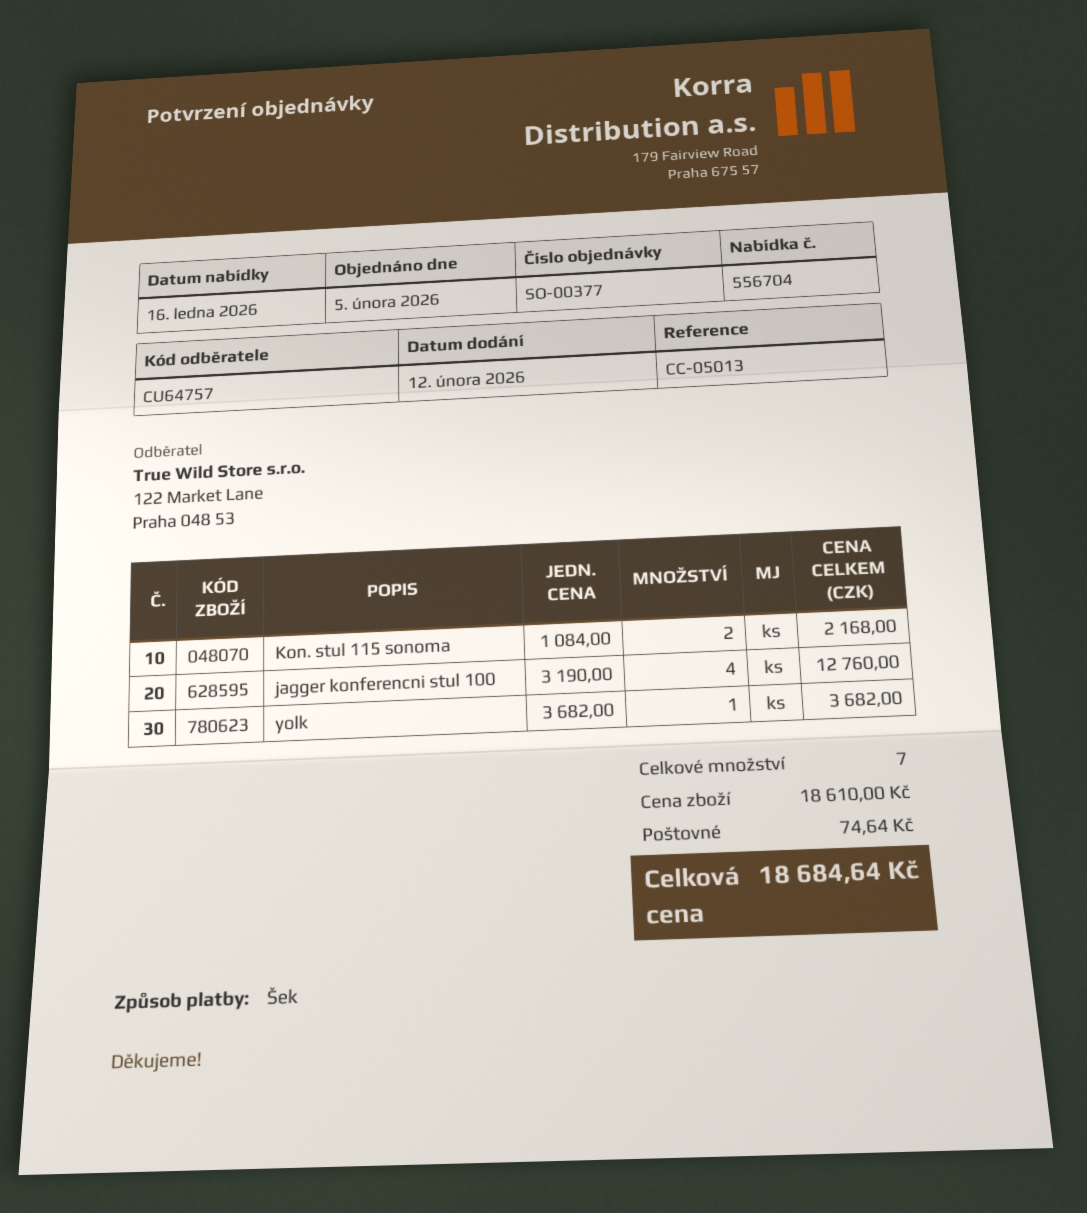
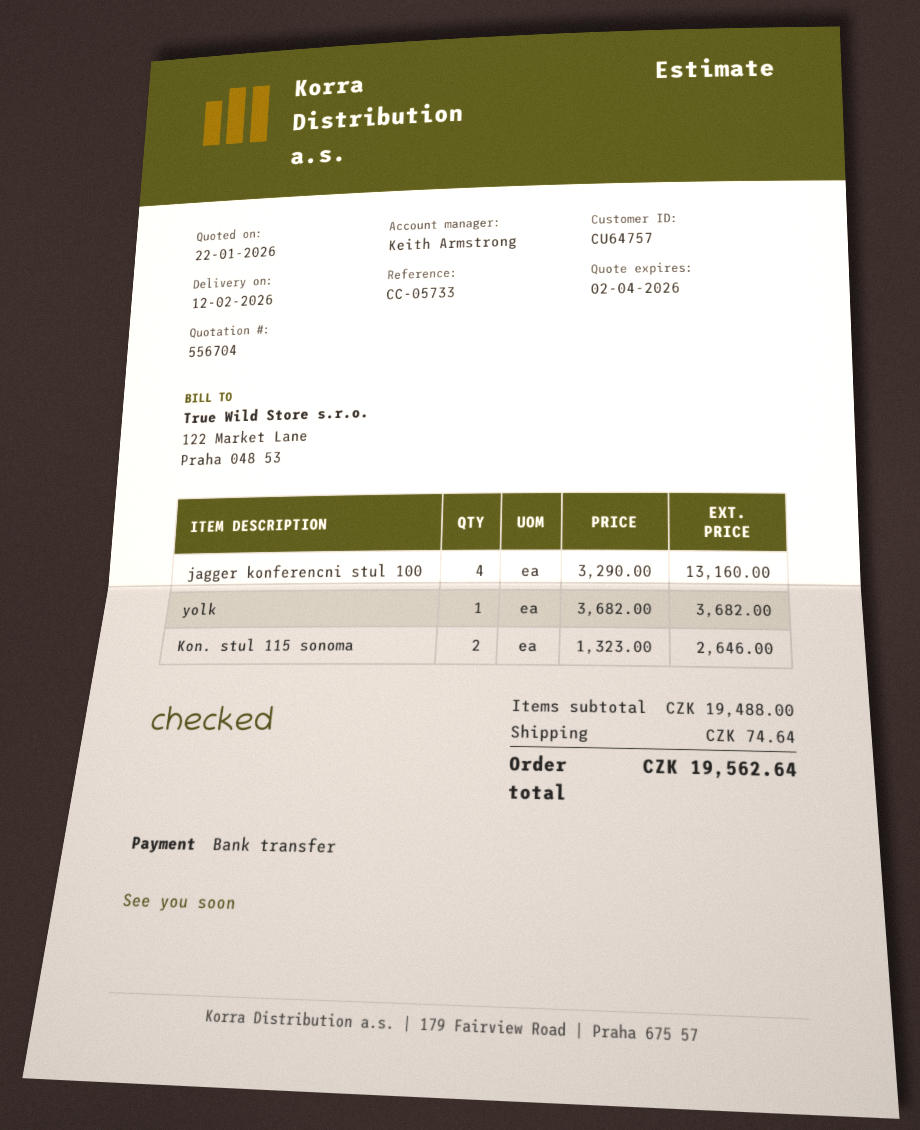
quote date: 2026-01-16 -> 2026-01-22
reference: CC-05013 -> CC-05733
payment method: cheque -> bank transfer
Kon. stul 115 sonoma: 2 x 1084.00 = 2168.00 -> 2 x 1323.00 = 2646.00
jagger konferencni stul 100: 4 x 3190.00 = 12760.00 -> 4 x 3290.00 = 13160.00
subtotal: 18610.00 -> 19488.00
total: 18684.64 -> 19562.64

